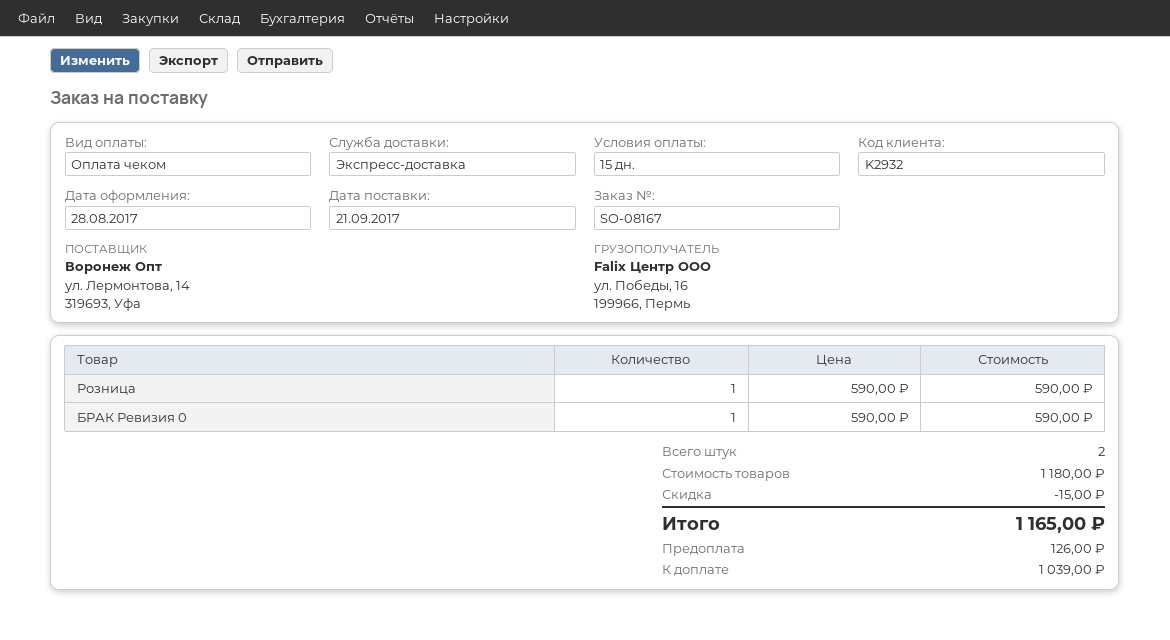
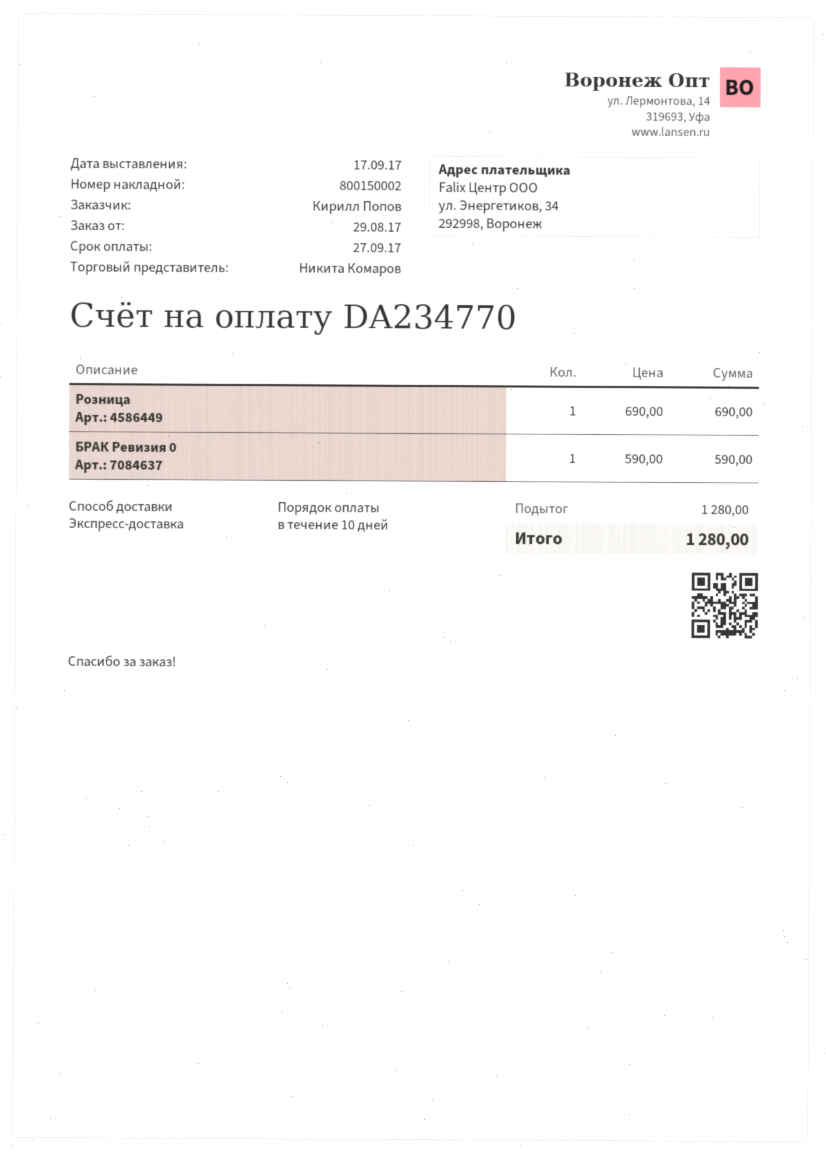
order date: 2017-08-28 -> 2017-08-29
payment terms: 15 days -> 10 days
Розница: 1 x 590.00 = 590.00 -> 1 x 690.00 = 690.00
subtotal: 1180.00 -> 1280.00
discount: 15.00 -> none
total: 1165.00 -> 1280.00

